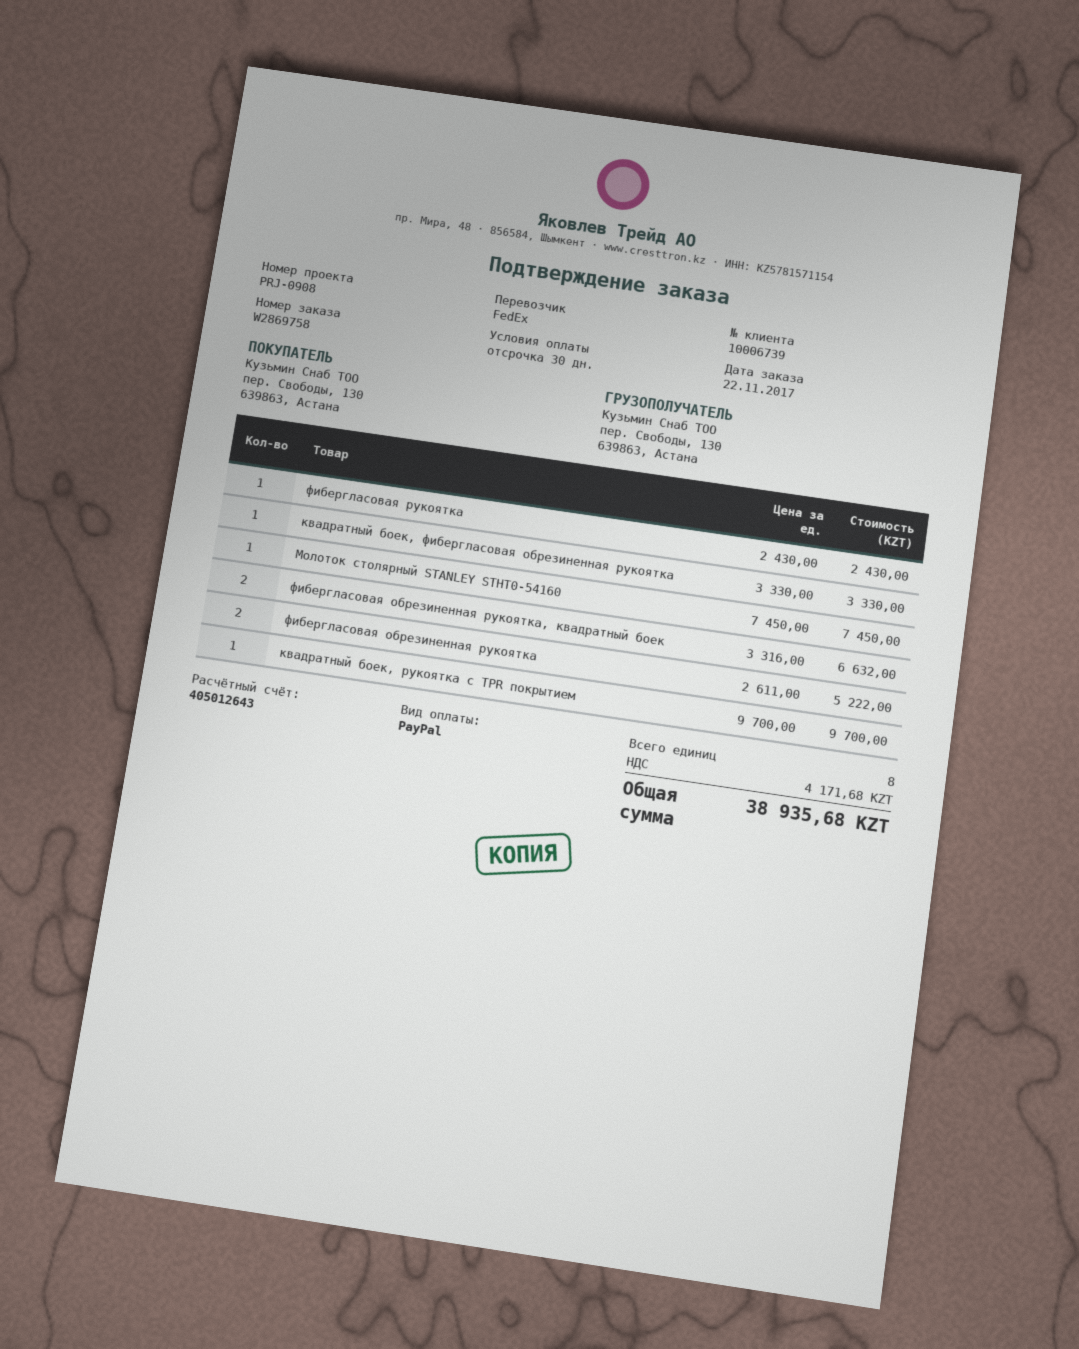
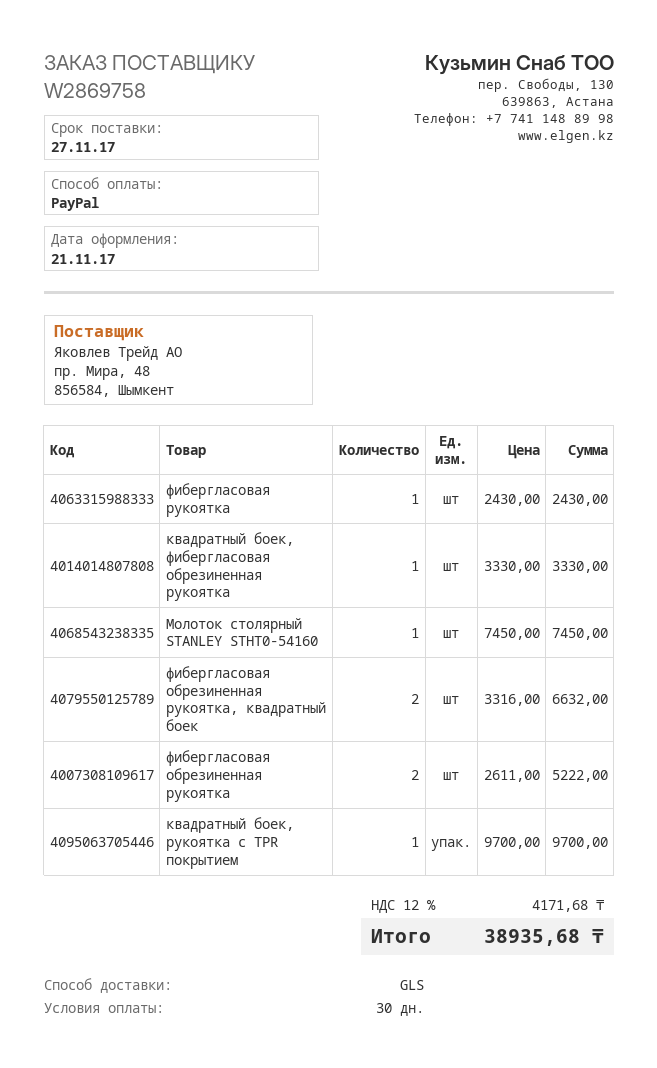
order date: 2017-11-22 -> 2017-11-21
shipping method: FedEx -> GLS

